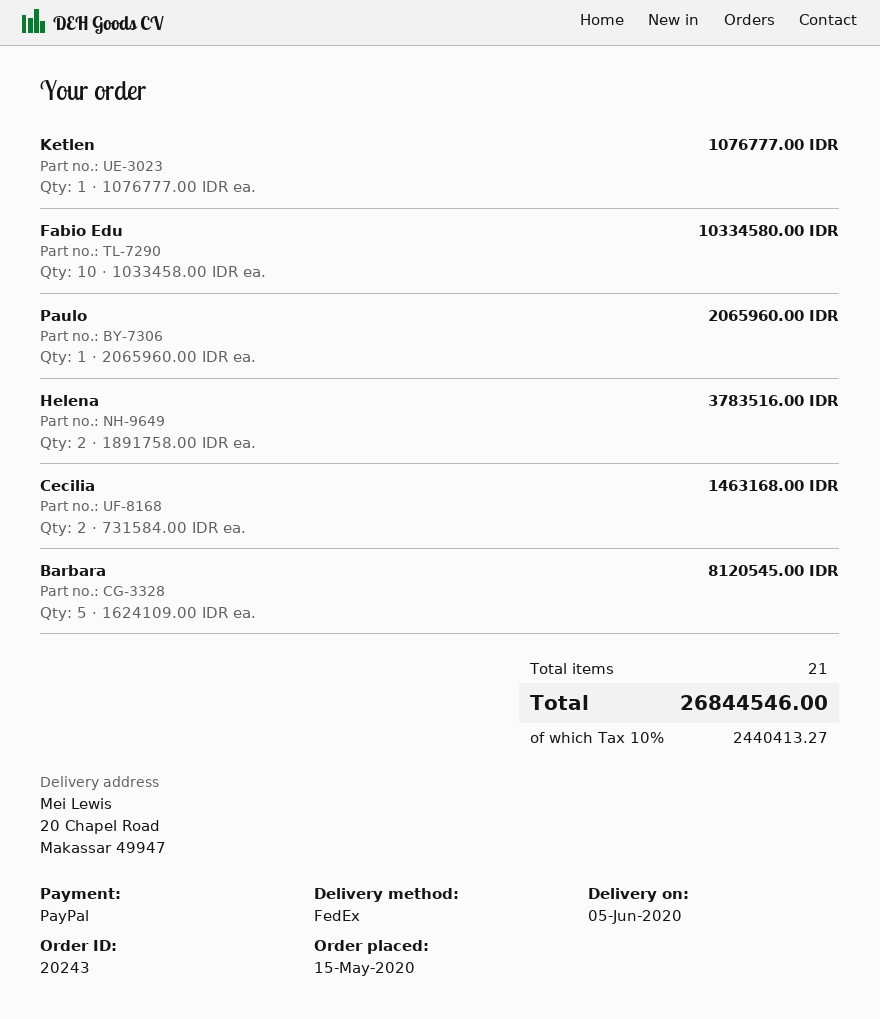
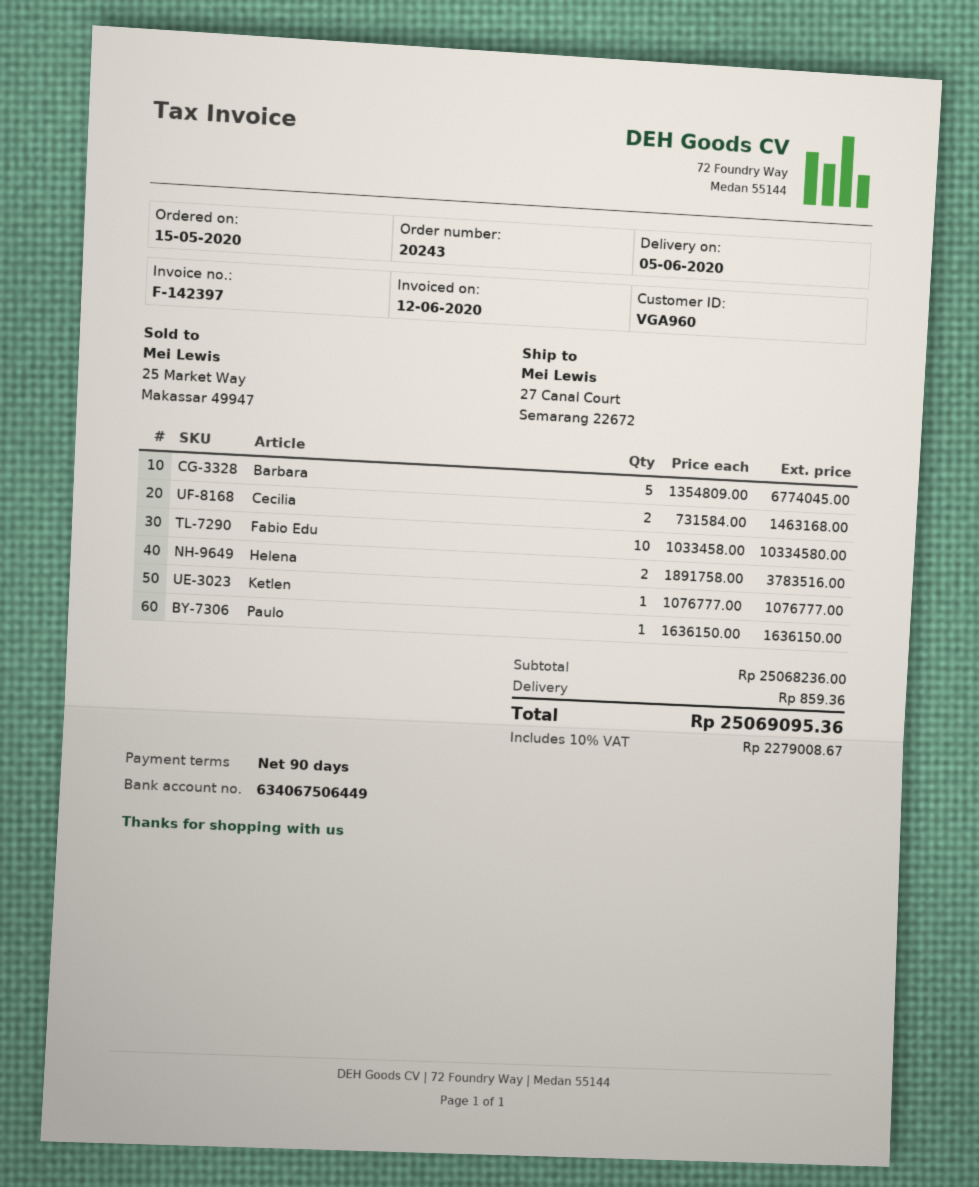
ship to: 20 Chapel Road, Makassar 49947 -> 27 Canal Court, Semarang 22672
Paulo: 1 x 2065960.00 = 2065960.00 -> 1 x 1636150.00 = 1636150.00
Barbara: 5 x 1624109.00 = 8120545.00 -> 5 x 1354809.00 = 6774045.00
shipping: none -> 859.36
tax: 10% = 2440413.27 -> 10% = 2279008.67
total: 26844546.00 -> 25069095.36

